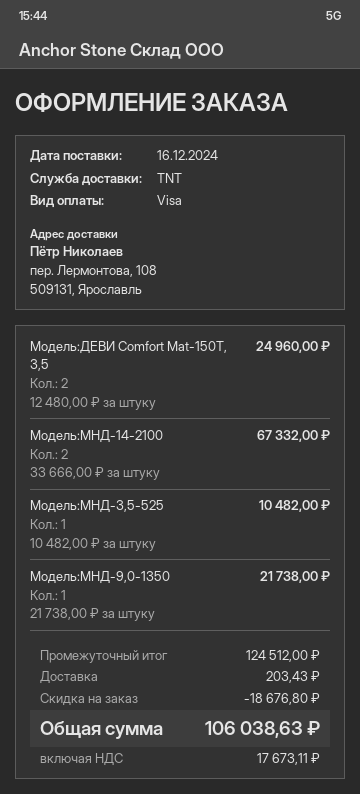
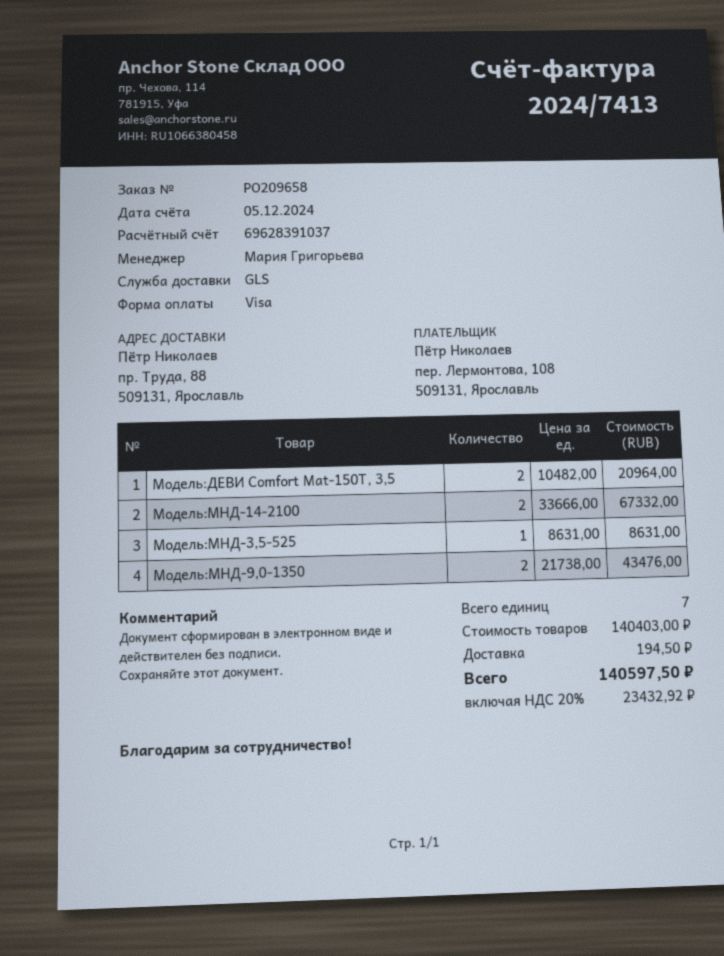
shipping method: TNT -> GLS
ship to: пер. Лермонтова, 108, 509131, Ярославль -> пр. Труда, 88, 509131, Ярославль
Модель:ДЕВИ Comfort Mat-150T, 3,5: 2 x 12480.00 = 24960.00 -> 2 x 10482.00 = 20964.00
Модель:МНД-3,5-525: 1 x 10482.00 = 10482.00 -> 1 x 8631.00 = 8631.00
Модель:МНД-9,0-1350: 1 x 21738.00 = 21738.00 -> 2 x 21738.00 = 43476.00
subtotal: 124512.00 -> 140403.00
discount: 18676.80 -> none
shipping: 203.43 -> 194.50
tax: 17673.11 -> 23432.92
total: 106038.63 -> 140597.50

